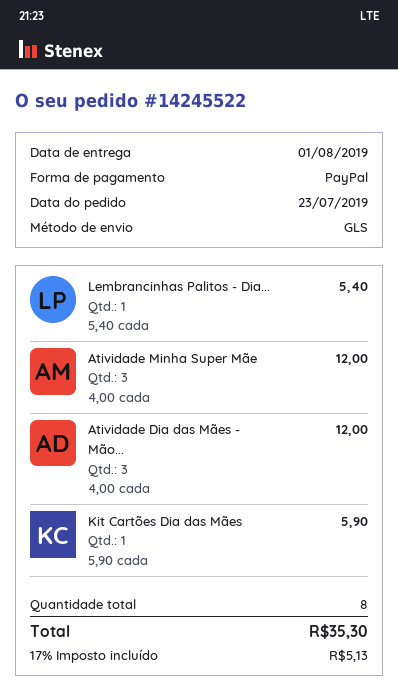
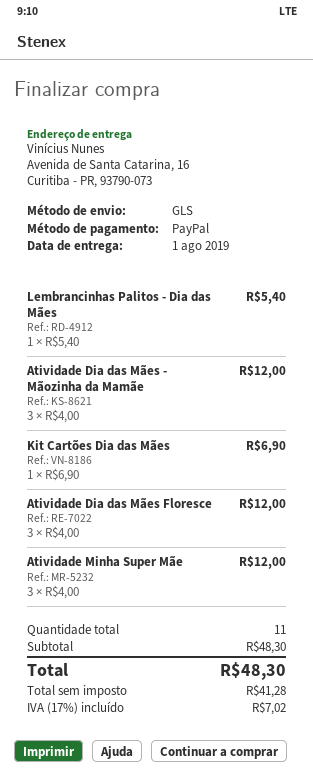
Kit Cartões Dia das Mães: 1 x 5.90 = 5.90 -> 1 x 6.90 = 6.90
Atividade Dia das Mães Floresce: none -> 3 x 4.00 = 12.00
total quantity: 8 -> 11
tax: 17% = 5.13 -> 17% = 7.02
total: 35.30 -> 48.30

